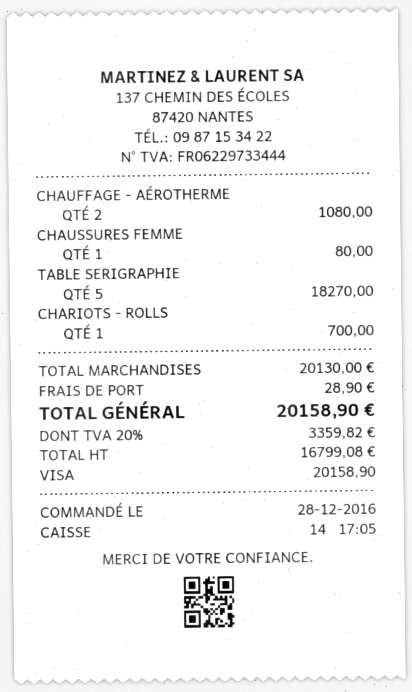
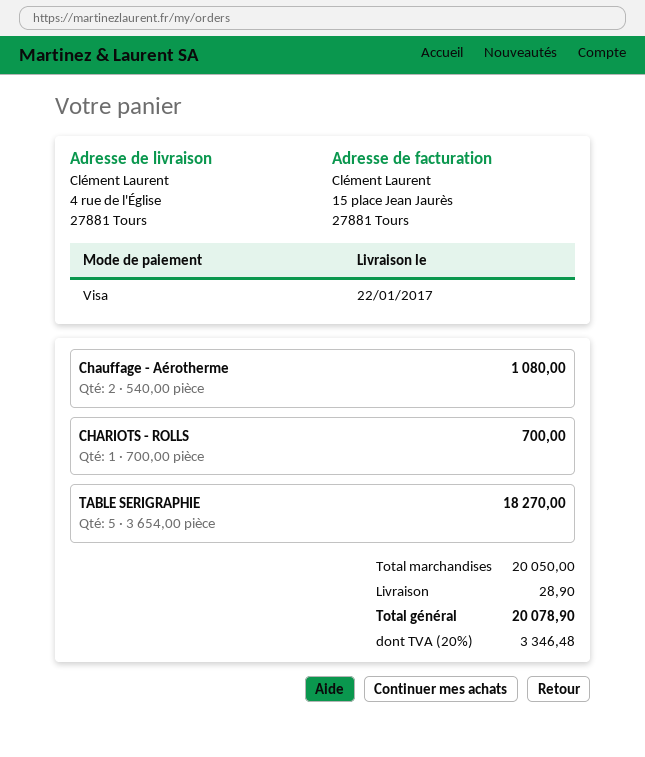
CHAUSSURES FEMME: 1 for 80.00 -> none
subtotal: 20130.00 -> 20050.00
tax: 20% = 3359.82 -> 20% = 3346.48
total: 20158.90 -> 20078.90

